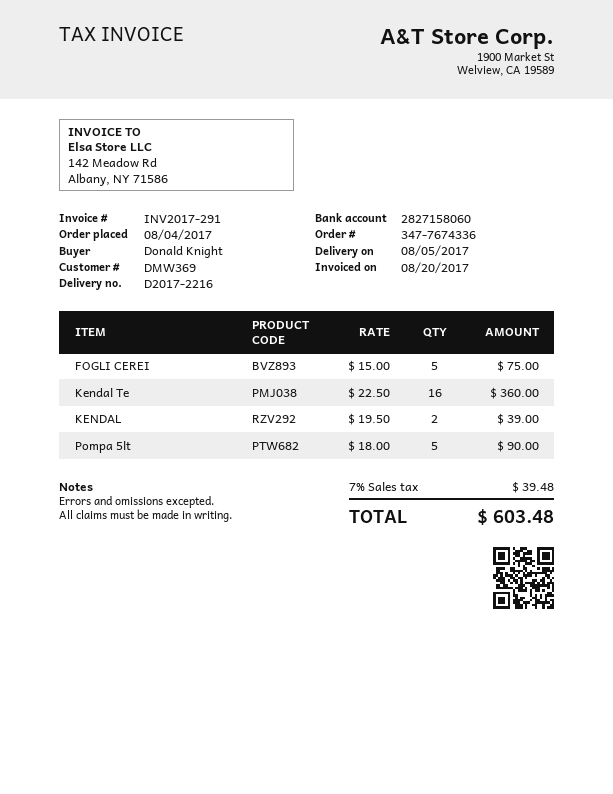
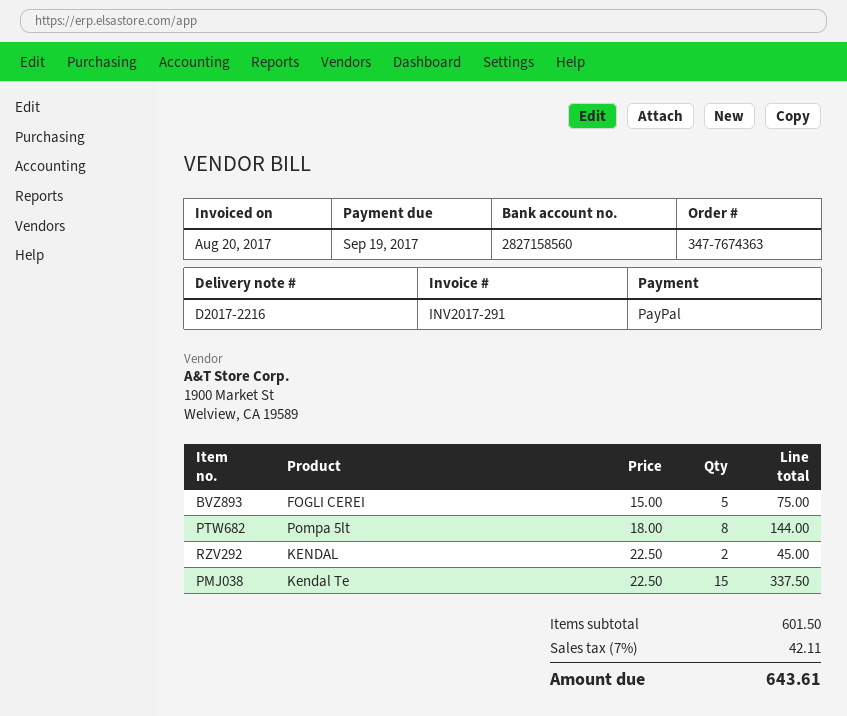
order number: 347-7674336 -> 347-7674363
bank account: 2827158060 -> 2827158560
Kendal Te: 16 x 22.50 = 360.00 -> 15 x 22.50 = 337.50
KENDAL: 2 x 19.50 = 39.00 -> 2 x 22.50 = 45.00
Pompa 5lt: 5 x 18.00 = 90.00 -> 8 x 18.00 = 144.00
tax: 7% = 39.48 -> 7% = 42.11
total: 603.48 -> 643.61

